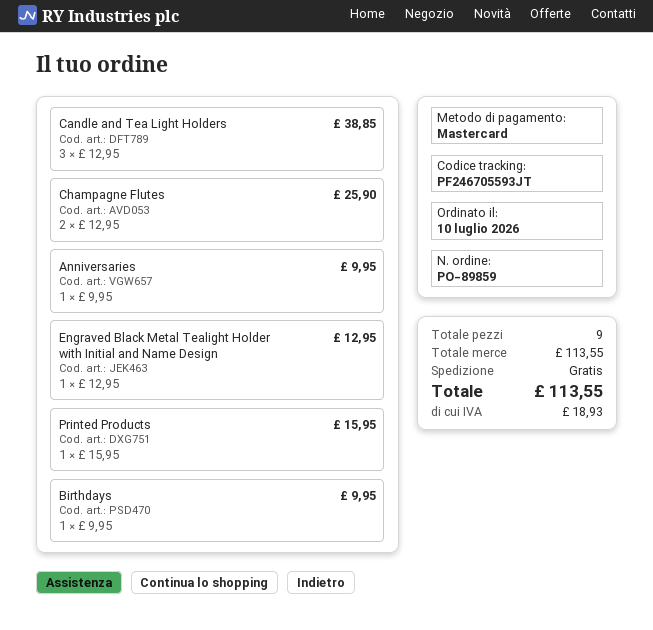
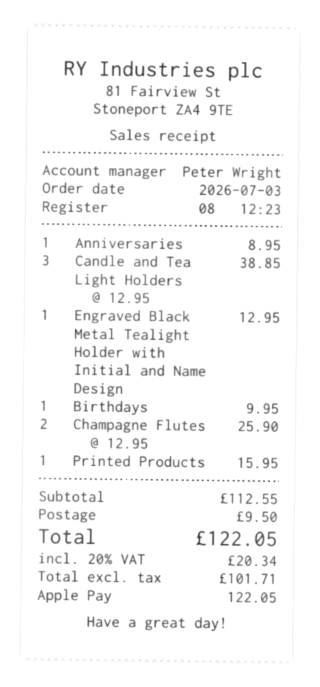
order date: 2026-07-10 -> 2026-07-03
payment method: Mastercard -> Apple Pay
Anniversaries: 1 x 9.95 = 9.95 -> 1 x 8.95 = 8.95
subtotal: 113.55 -> 112.55
shipping: 0.00 -> 9.50
tax: 18.93 -> 20.34
total: 113.55 -> 122.05

